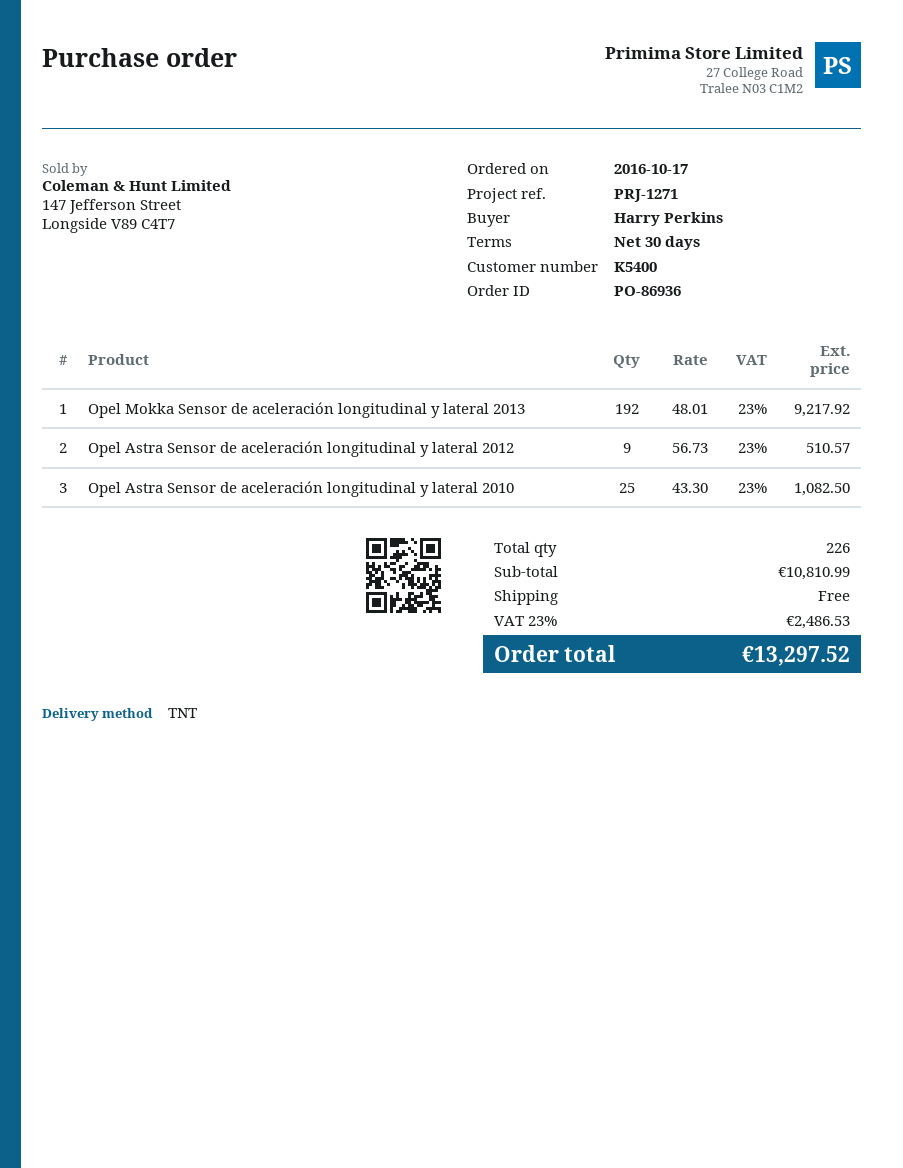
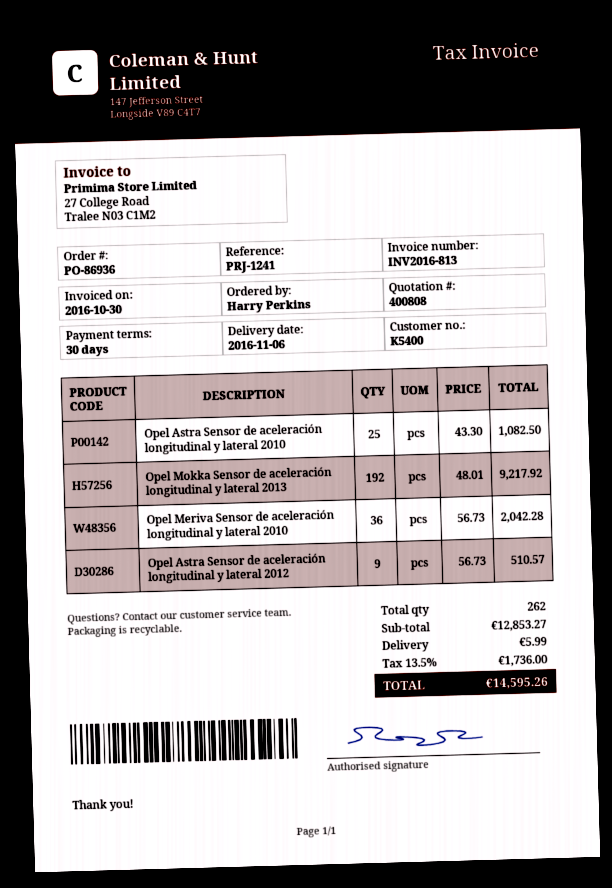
reference: PRJ-1271 -> PRJ-1241
Opel Meriva Sensor de aceleración longitudinal y lateral 2010: none -> 36 x 56.73 = 2042.28
total quantity: 226 -> 262
subtotal: 10810.99 -> 12853.27
shipping: 0.00 -> 5.99
tax: 23% = 2486.53 -> 13.5% = 1736.00
total: 13297.52 -> 14595.26

